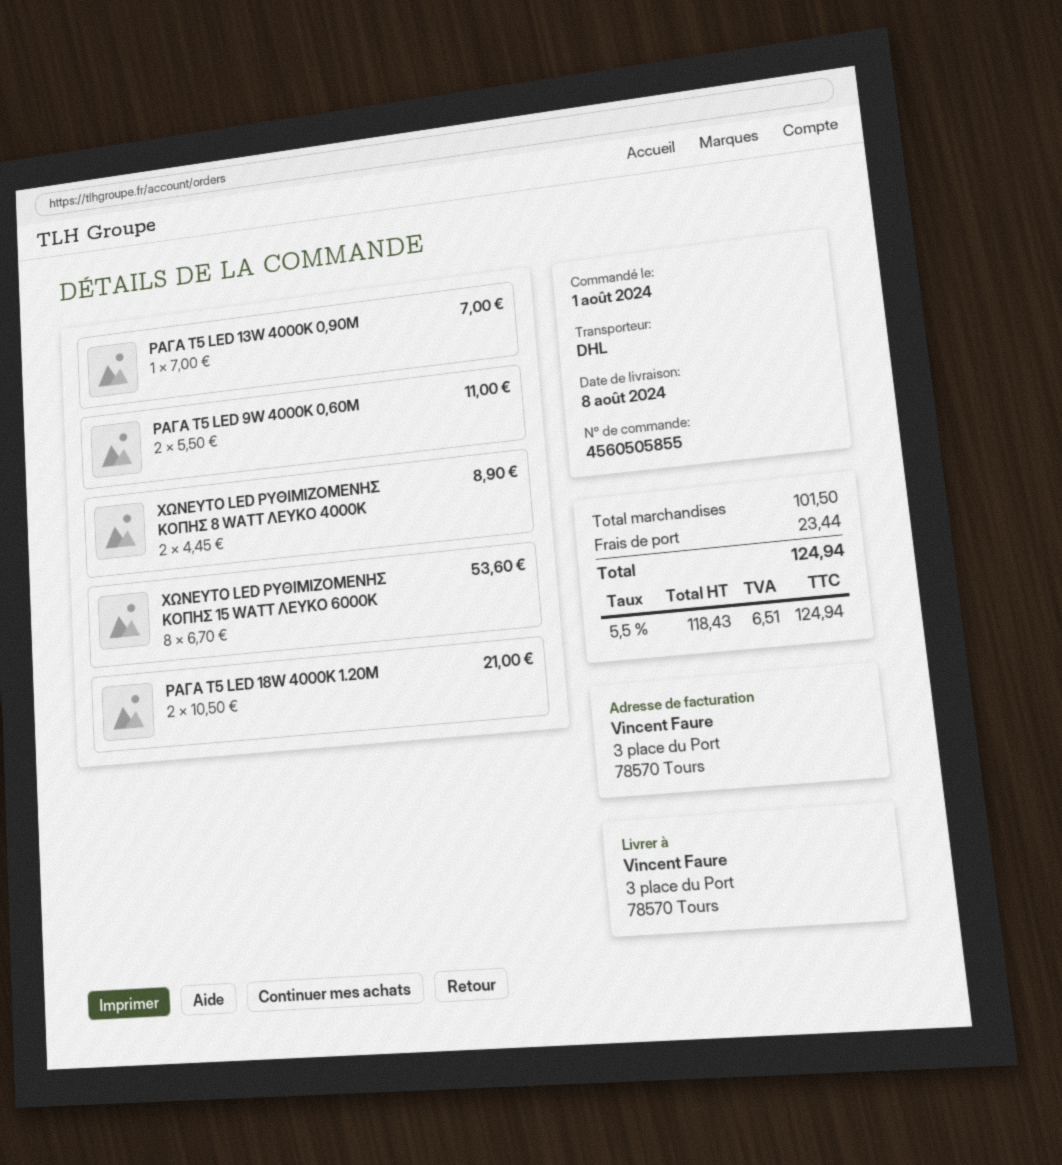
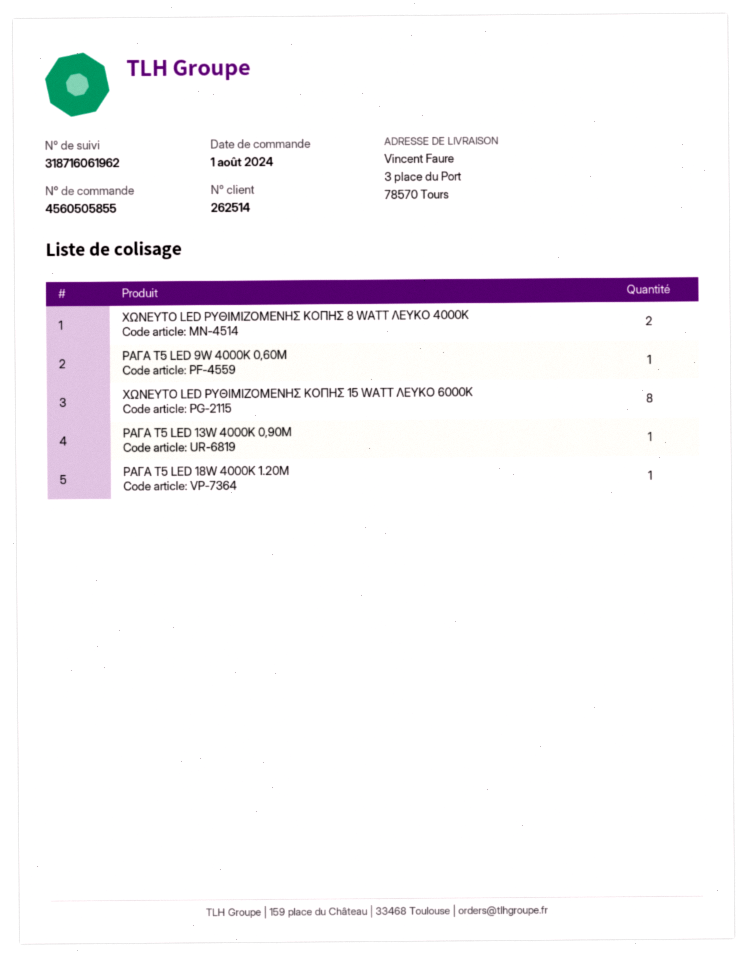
ΡΑΓΑ T5 LED 9W 4000K 0,60M: 2 -> 1
ΡΑΓΑ T5 LED 18W 4000K 1.20M: 2 -> 1

